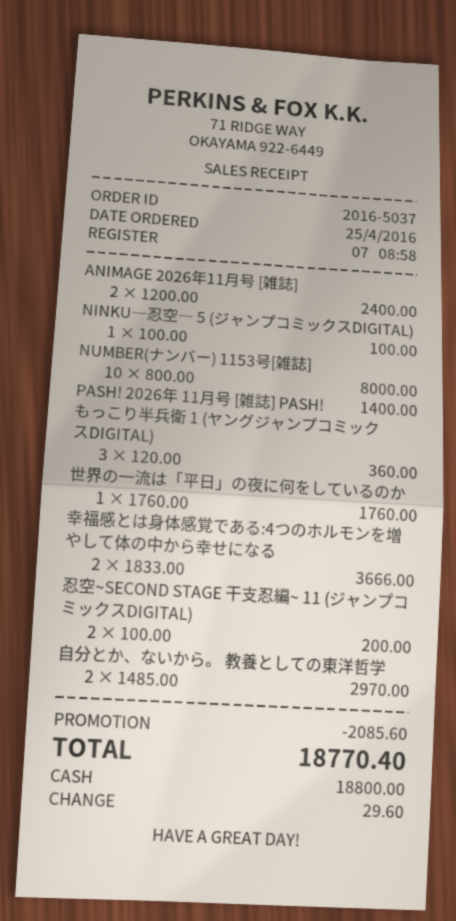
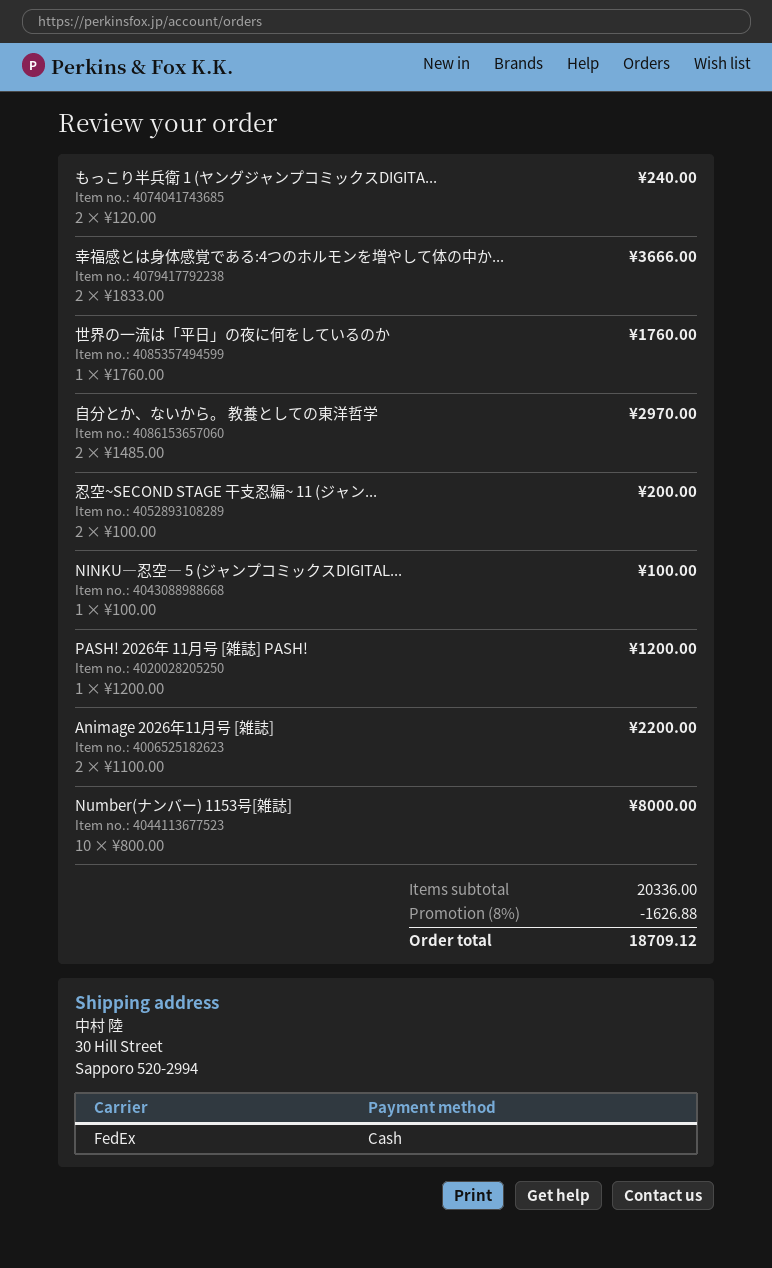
ANIMAGE 2026年11月号 [雑誌]: 2 x 1200.00 = 2400.00 -> 2 x 1100.00 = 2200.00
PASH! 2026年 11月号 [雑誌] PASH!: 1 x 1400.00 = 1400.00 -> 1 x 1200.00 = 1200.00
もっこり半兵衛 1 (ヤングジャンプコミックスDIGITAL): 3 x 120.00 = 360.00 -> 2 x 120.00 = 240.00
discount: 2085.60 -> 1626.88
total: 18770.40 -> 18709.12

